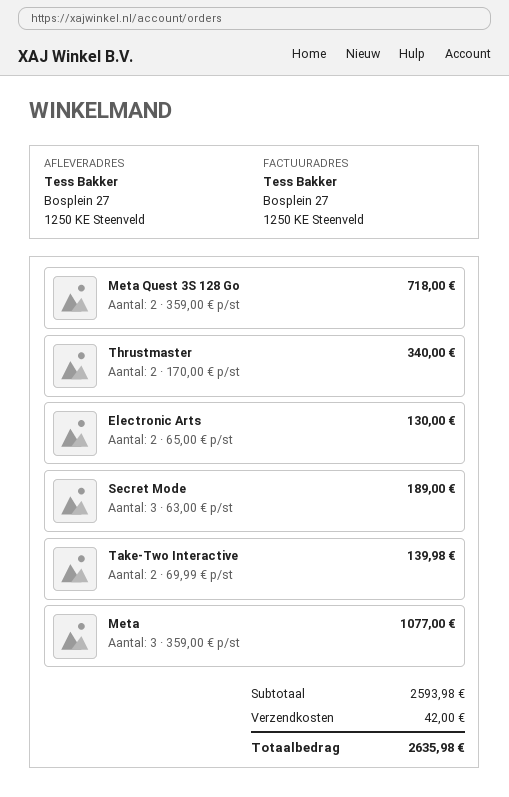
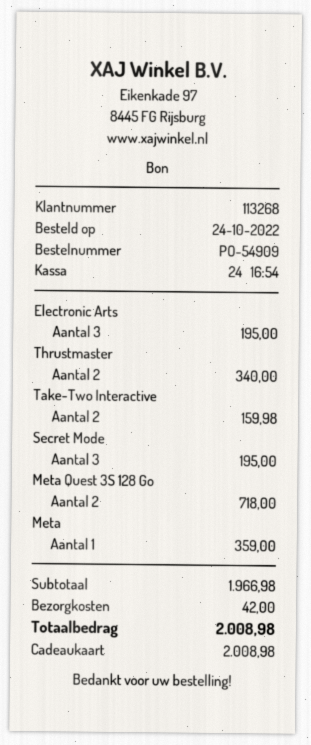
Electronic Arts: 2 for 130.00 -> 3 for 195.00
Secret Mode: 3 for 189.00 -> 3 for 195.00
Take-Two Interactive: 2 for 139.98 -> 2 for 159.98
Meta: 3 for 1077.00 -> 1 for 359.00
subtotal: 2593.98 -> 1966.98
total: 2635.98 -> 2008.98

